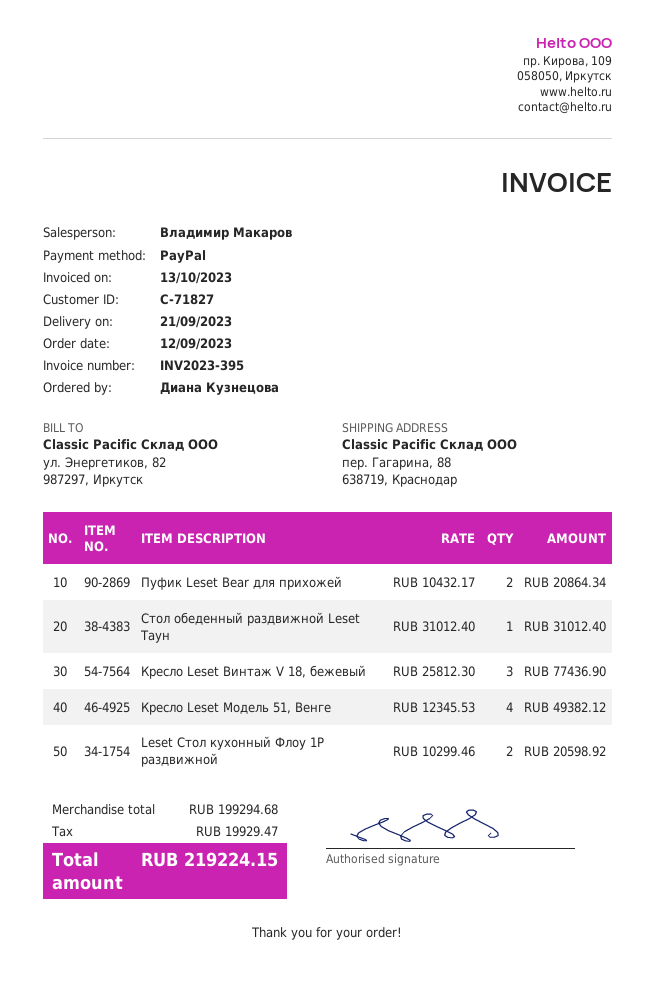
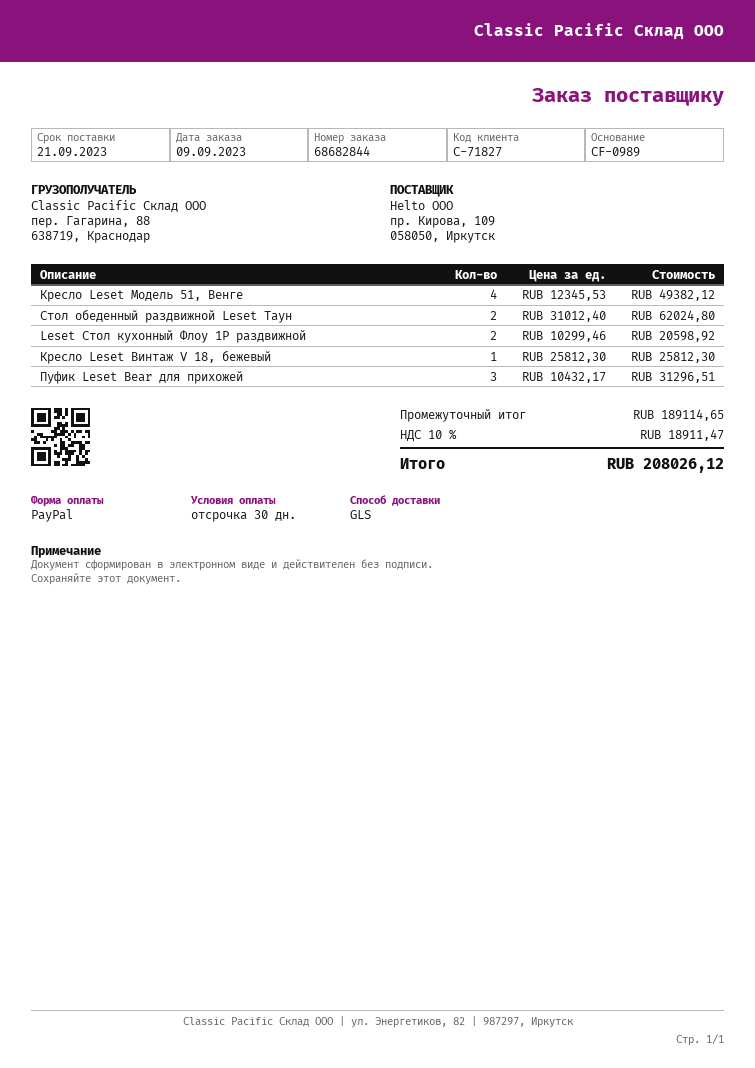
order date: 2023-09-12 -> 2023-09-09
Пуфик Leset Bear для прихожей: 2 x 10432.17 = 20864.34 -> 3 x 10432.17 = 31296.51
Стол обеденный раздвижной Leset Таун: 1 x 31012.40 = 31012.40 -> 2 x 31012.40 = 62024.80
Кресло Leset Винтаж V 18, бежевый: 3 x 25812.30 = 77436.90 -> 1 x 25812.30 = 25812.30
subtotal: 199294.68 -> 189114.65
tax: 19929.47 -> 18911.47
total: 219224.15 -> 208026.12

